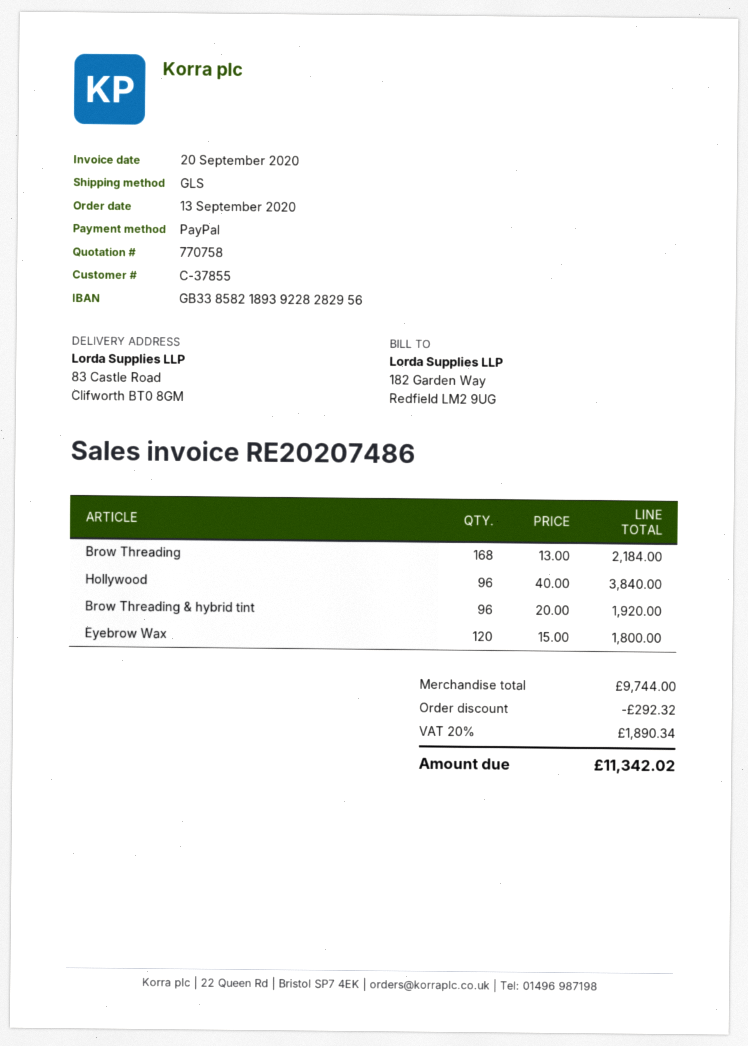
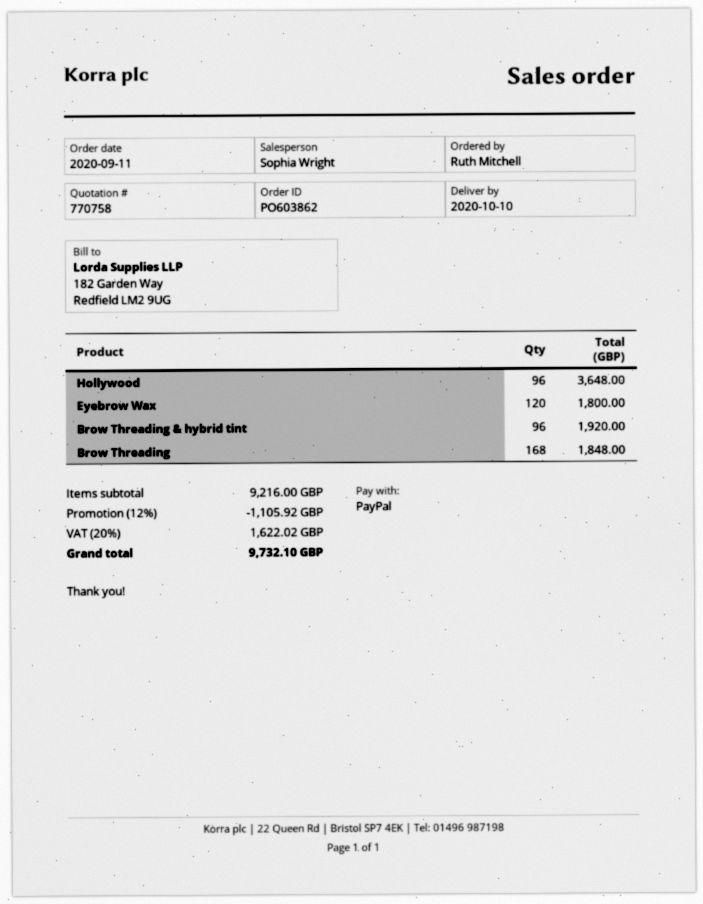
order date: 2020-09-13 -> 2020-09-11
Brow Threading: 168 for 2184.00 -> 168 for 1848.00
Hollywood: 96 for 3840.00 -> 96 for 3648.00
subtotal: 9744.00 -> 9216.00
discount: 292.32 -> 1105.92
tax: 20% = 1890.34 -> 20% = 1622.02
total: 11342.02 -> 9732.10

